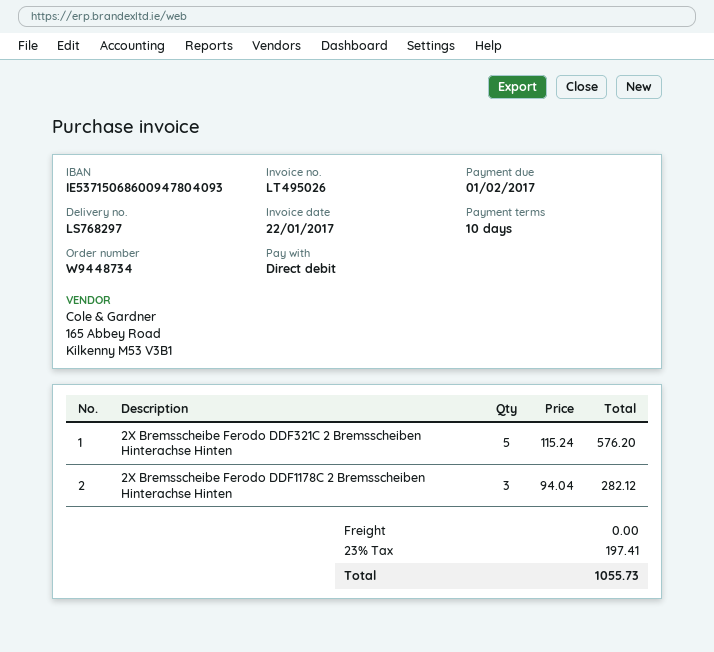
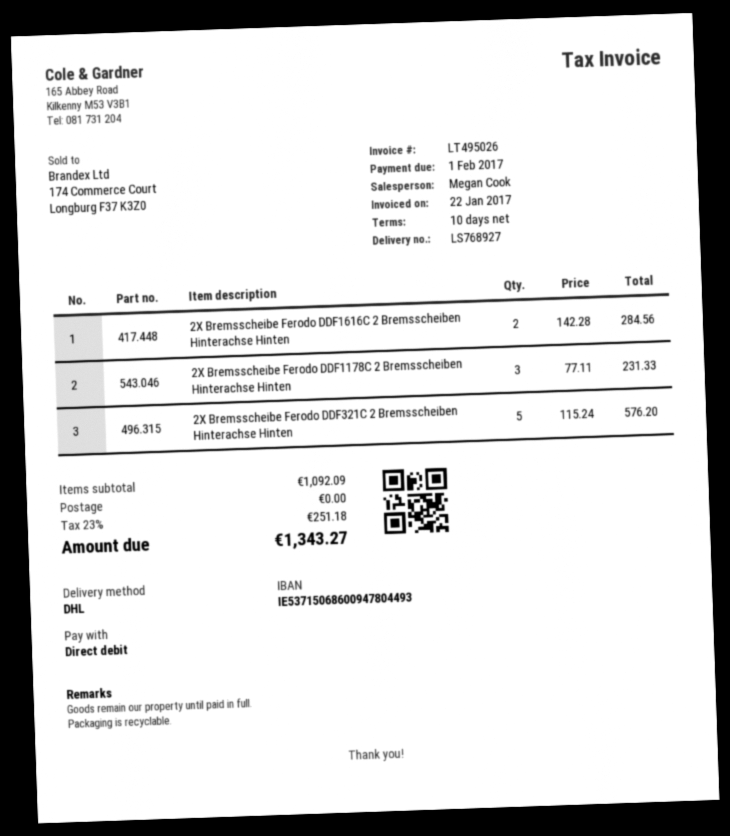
delivery note number: LS768297 -> LS768927
bank account: IE53715068600947804093 -> IE53715068600947804493
2X Bremsscheibe Ferodo DDF1178C 2 Bremsscheiben Hinterachse Hinten: 3 x 94.04 = 282.12 -> 3 x 77.11 = 231.33
2X Bremsscheibe Ferodo DDF1616C 2 Bremsscheiben Hinterachse Hinten: none -> 2 x 142.28 = 284.56
tax: 23% = 197.41 -> 23% = 251.18
total: 1055.73 -> 1343.27

